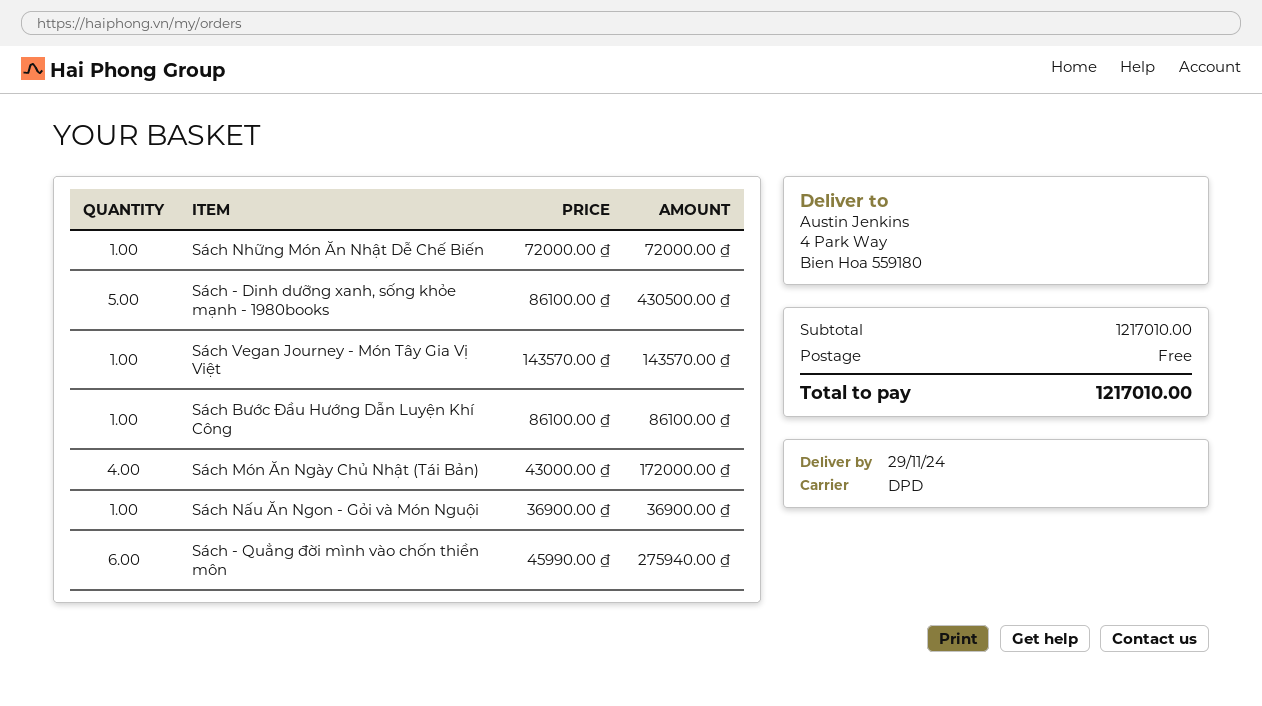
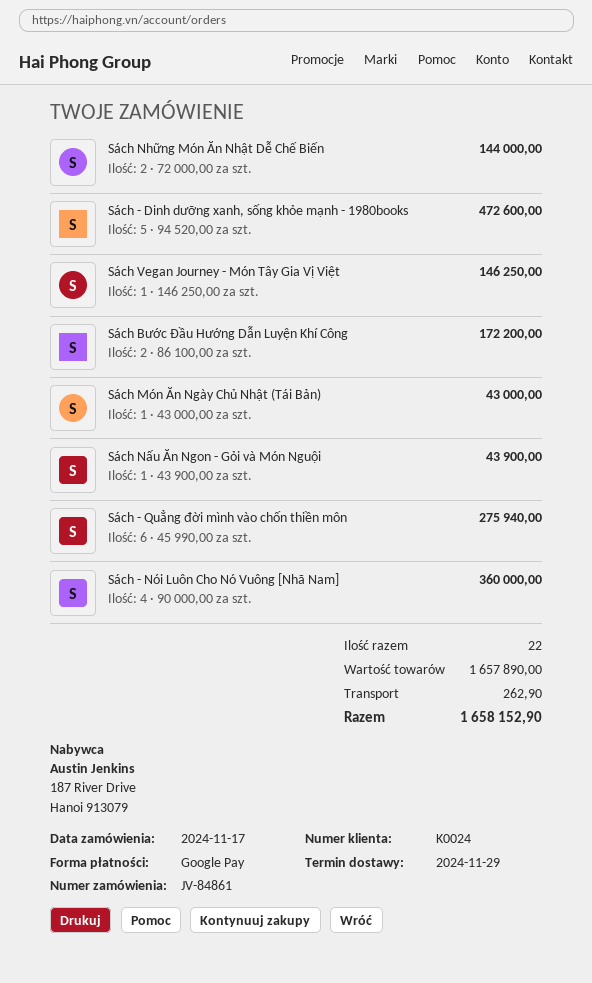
Sách Những Món Ăn Nhật Dễ Chế Biến: 1 x 72000.00 = 72000.00 -> 2 x 72000.00 = 144000.00
Sách - Dinh dưỡng xanh, sống khỏe mạnh - 1980books: 5 x 86100.00 = 430500.00 -> 5 x 94520.00 = 472600.00
Sách Vegan Journey - Món Tây Gia Vị Việt: 1 x 143570.00 = 143570.00 -> 1 x 146250.00 = 146250.00
Sách Bước Đầu Hướng Dẫn Luyện Khí Công: 1 x 86100.00 = 86100.00 -> 2 x 86100.00 = 172200.00
Sách Món Ăn Ngày Chủ Nhật (Tái Bản): 4 x 43000.00 = 172000.00 -> 1 x 43000.00 = 43000.00
Sách Nấu Ăn Ngon - Gỏi và Món Nguội: 1 x 36900.00 = 36900.00 -> 1 x 43900.00 = 43900.00
Sách - Nói Luôn Cho Nó Vuông [Nhã Nam]: none -> 4 x 90000.00 = 360000.00
subtotal: 1217010.00 -> 1657890.00
shipping: 0.00 -> 262.90
total: 1217010.00 -> 1658152.90

